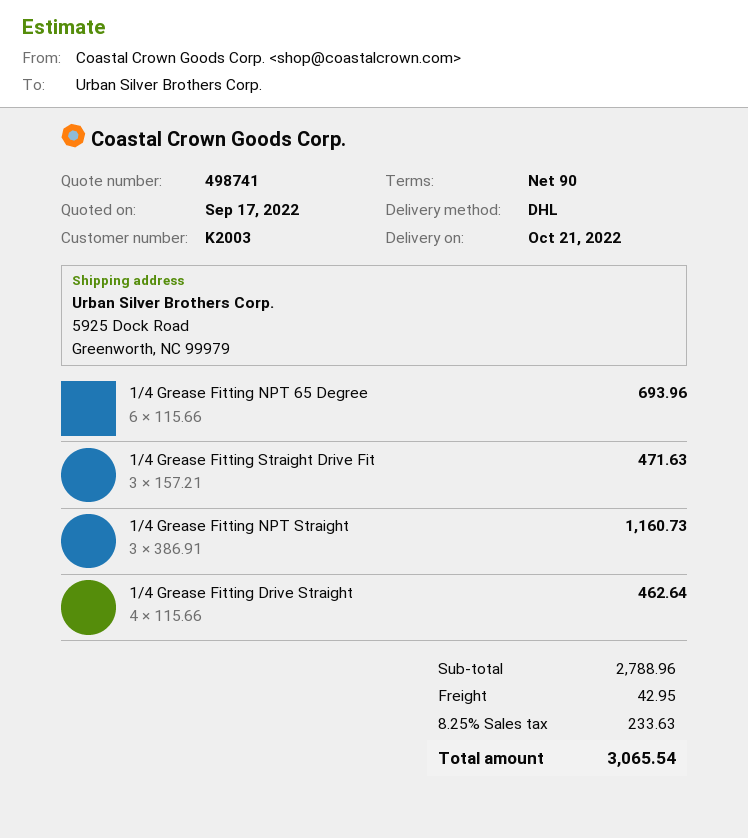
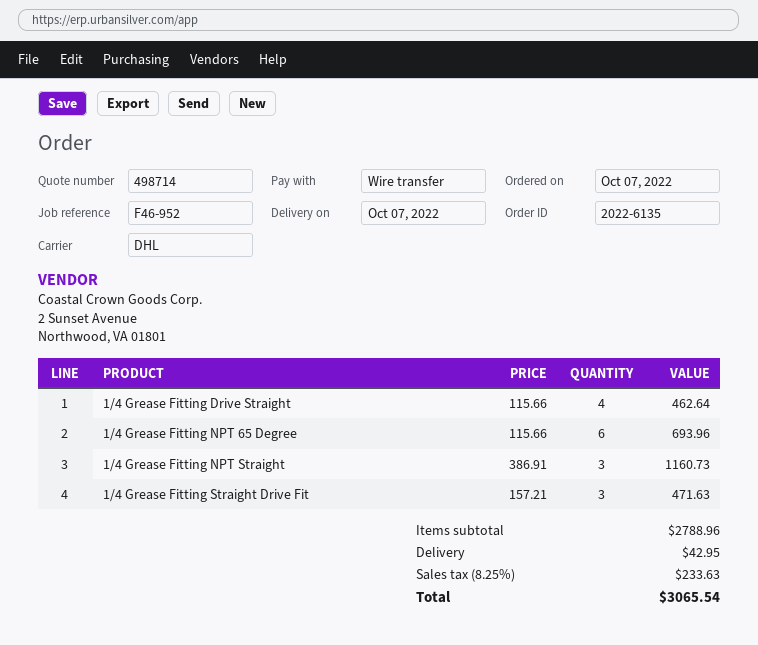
quote number: 498741 -> 498714
delivery date: 2022-10-21 -> 2022-10-07

